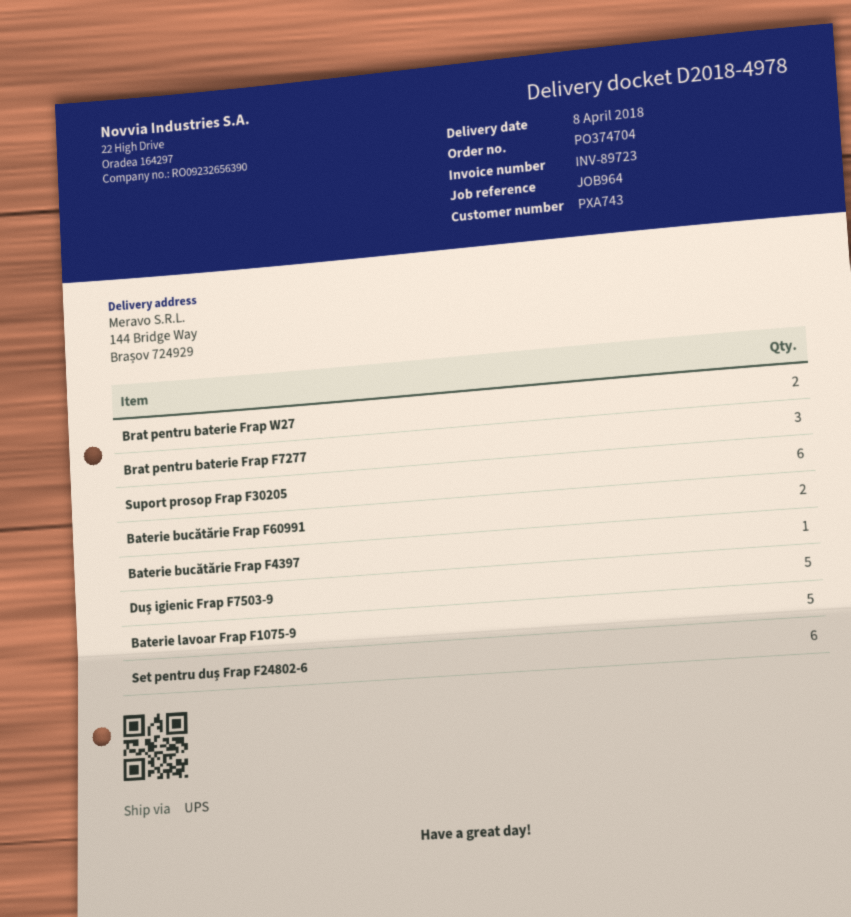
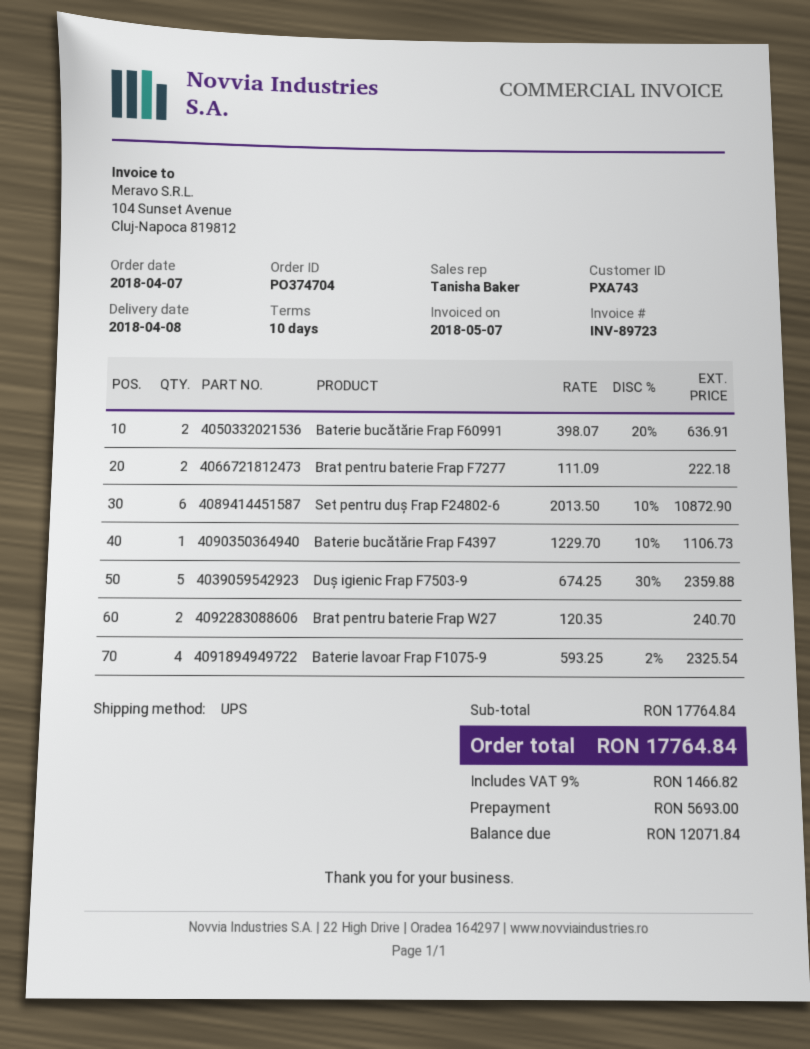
Brat pentru baterie Frap F7277: 3 -> 2
Suport prosop Frap F30205: 6 -> none
Baterie lavoar Frap F1075-9: 5 -> 4

